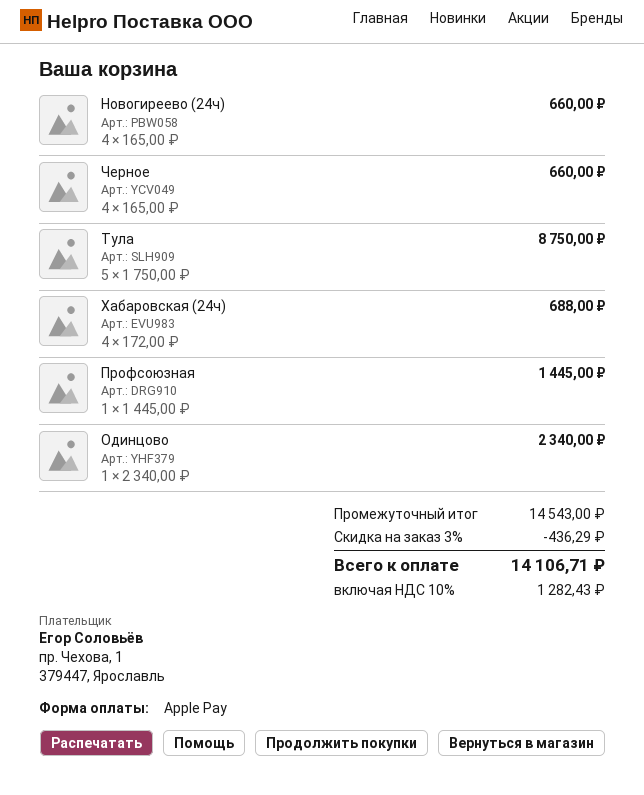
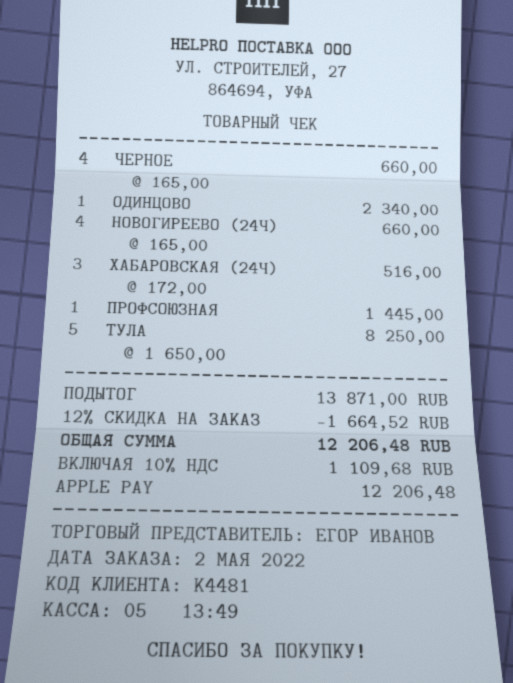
Тула: 5 x 1750.00 = 8750.00 -> 5 x 1650.00 = 8250.00
Хабаровская (24ч): 4 x 172.00 = 688.00 -> 3 x 172.00 = 516.00
subtotal: 14543.00 -> 13871.00
discount: 3% = 436.29 -> 12% = 1664.52
tax: 10% = 1282.43 -> 10% = 1109.68
total: 14106.71 -> 12206.48

